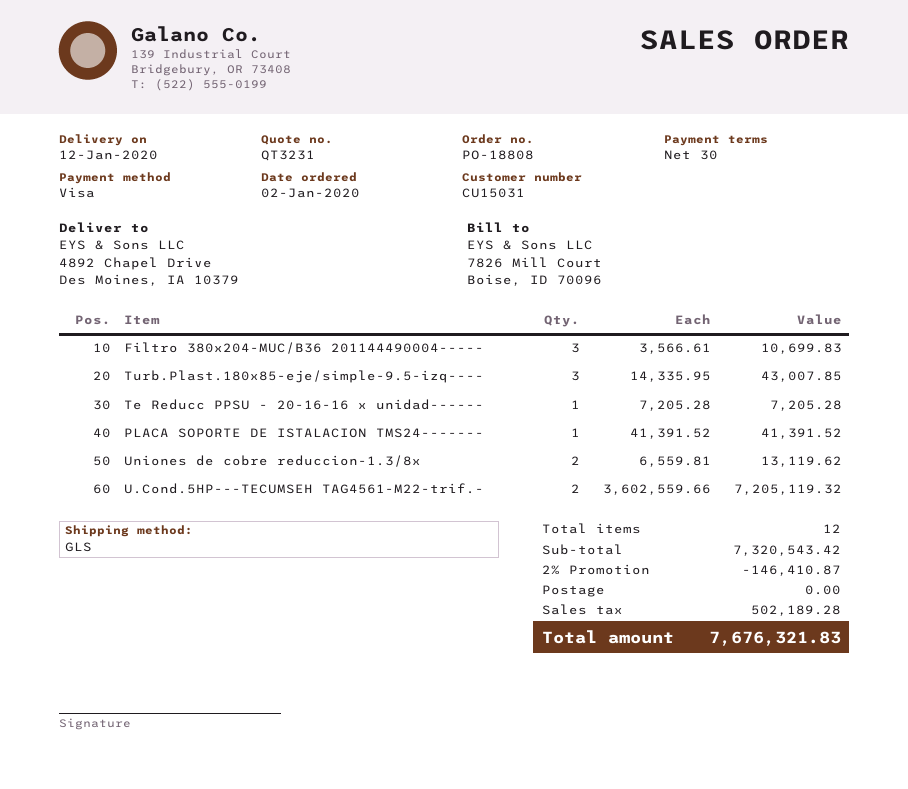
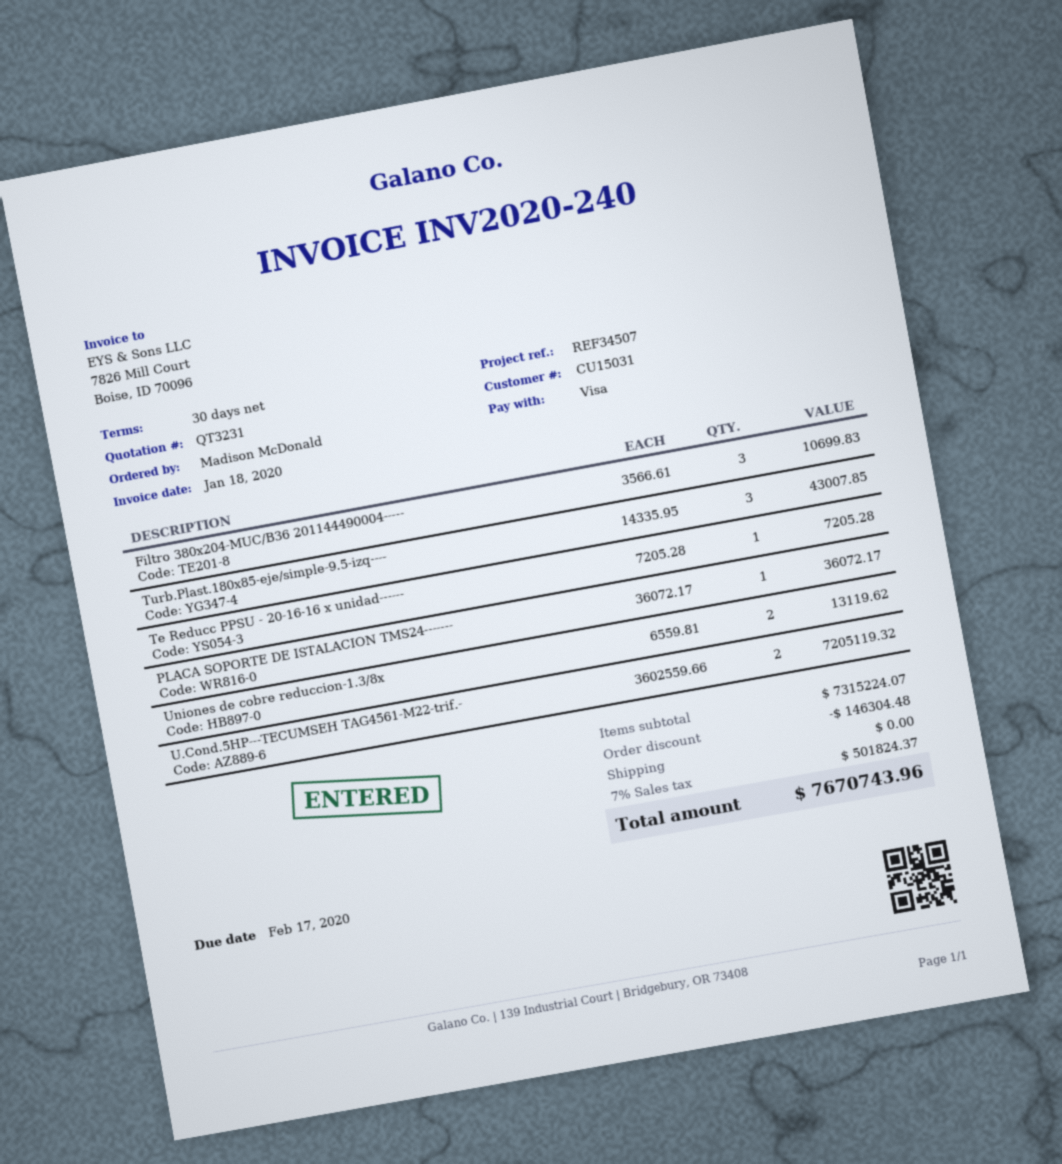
PLACA SOPORTE DE ISTALACION TMS24-------: 1 x 41391.52 = 41391.52 -> 1 x 36072.17 = 36072.17
subtotal: 7320543.42 -> 7315224.07
discount: 146410.87 -> 146304.48
tax: 502189.28 -> 501824.37
total: 7676321.83 -> 7670743.96

